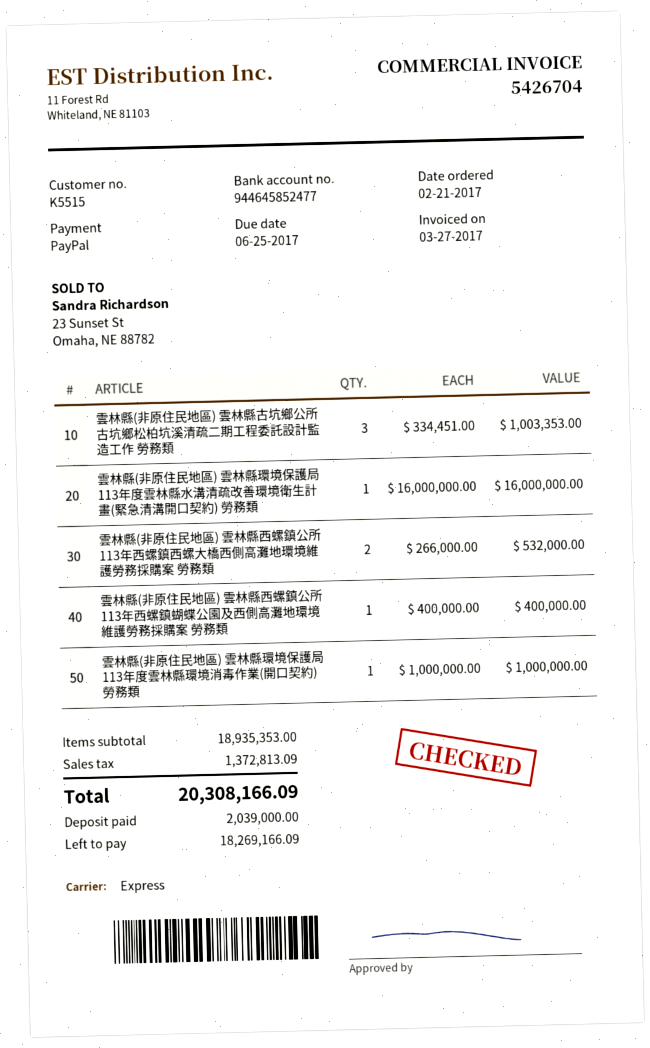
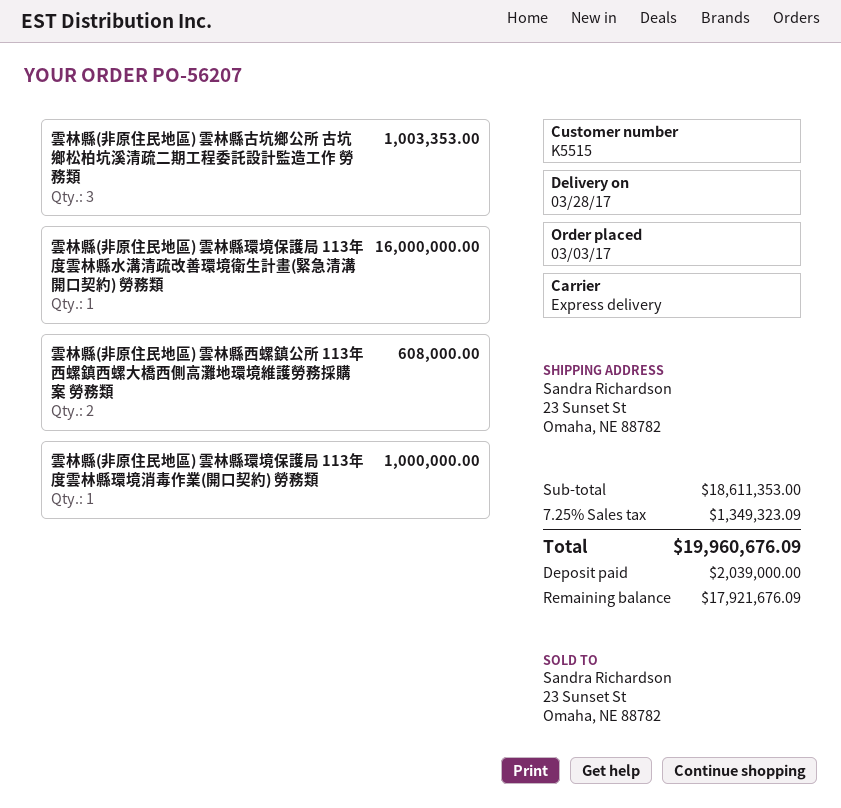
order date: 2017-02-21 -> 2017-03-03
雲林縣(非原住民地區) 雲林縣西螺鎮公所 113年西螺鎮西螺大橋西側高灘地環境維護勞務採購案 勞務類: 2 for 532000.00 -> 2 for 608000.00
雲林縣(非原住民地區) 雲林縣西螺鎮公所 113年西螺鎮蝴蝶公園及西側高灘地環境維護勞務採購案 勞務類: 1 for 400000.00 -> none
subtotal: 18935353.00 -> 18611353.00
tax: 1372813.09 -> 1349323.09
total: 20308166.09 -> 19960676.09
balance: 18269166.09 -> 17921676.09

